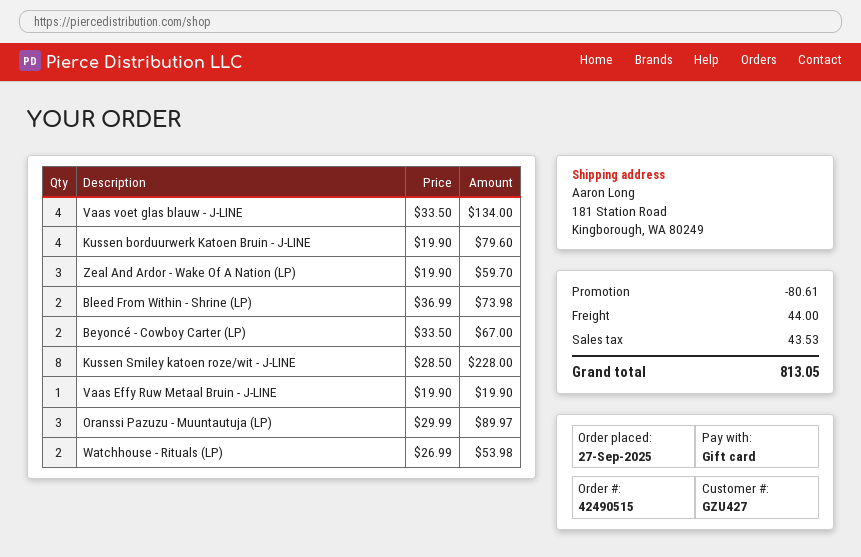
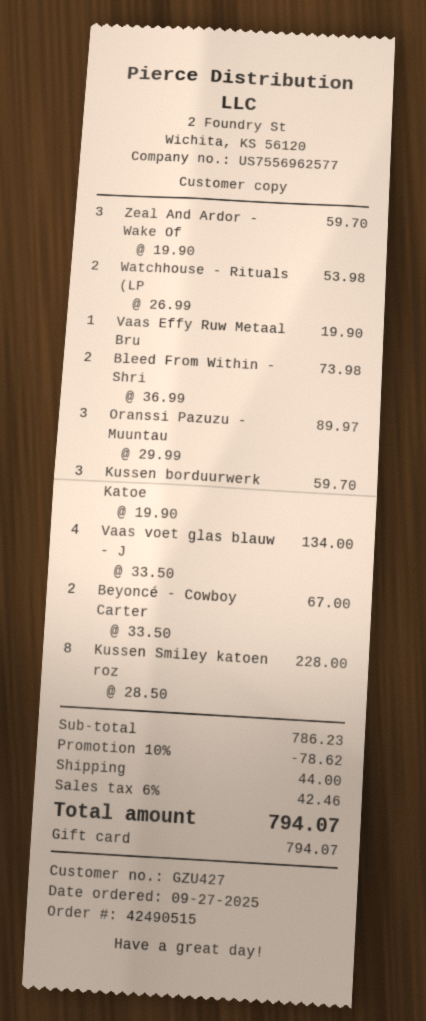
Kussen borduurwerk Katoen Bruin - J-LINE: 4 x 19.90 = 79.60 -> 3 x 19.90 = 59.70
discount: 80.61 -> 78.62
tax: 43.53 -> 42.46
total: 813.05 -> 794.07

